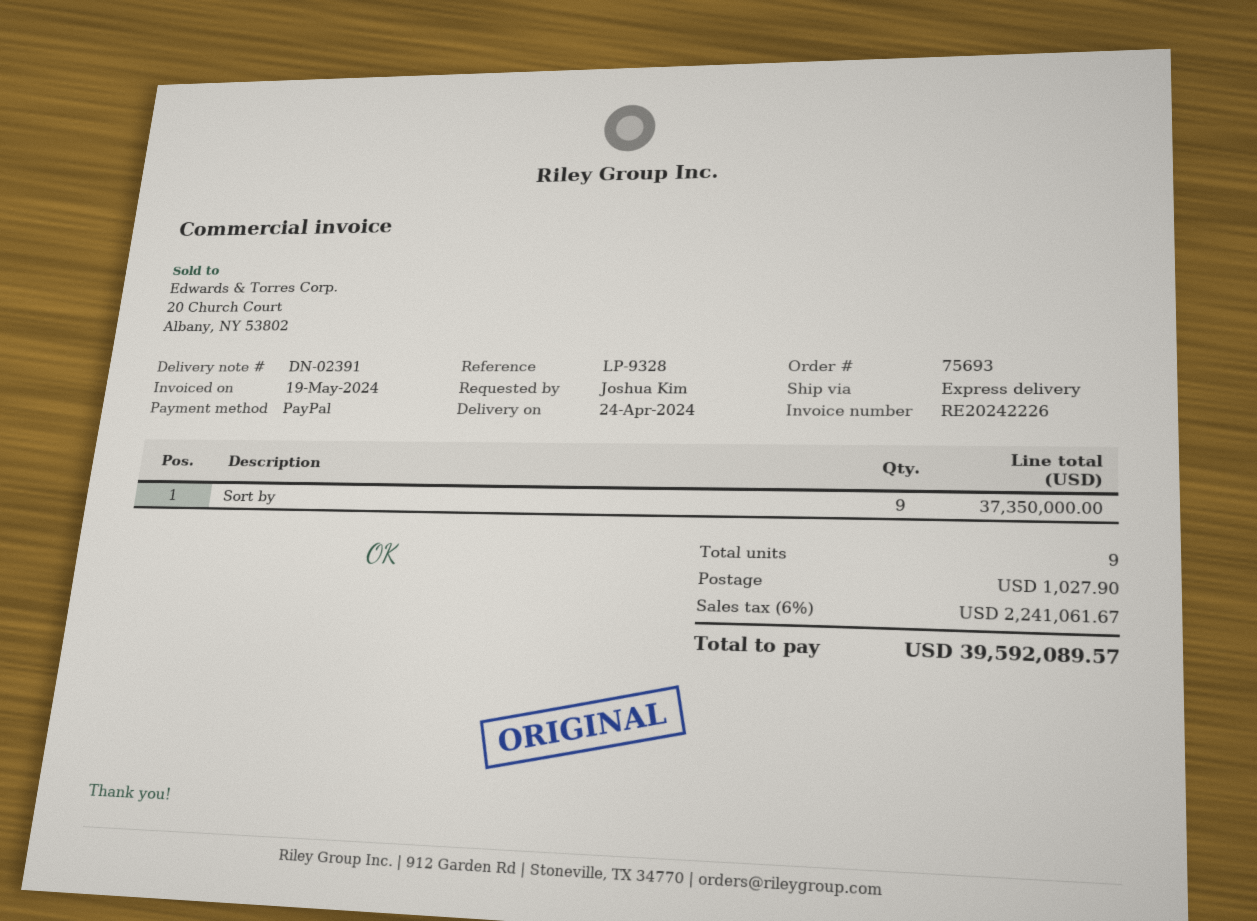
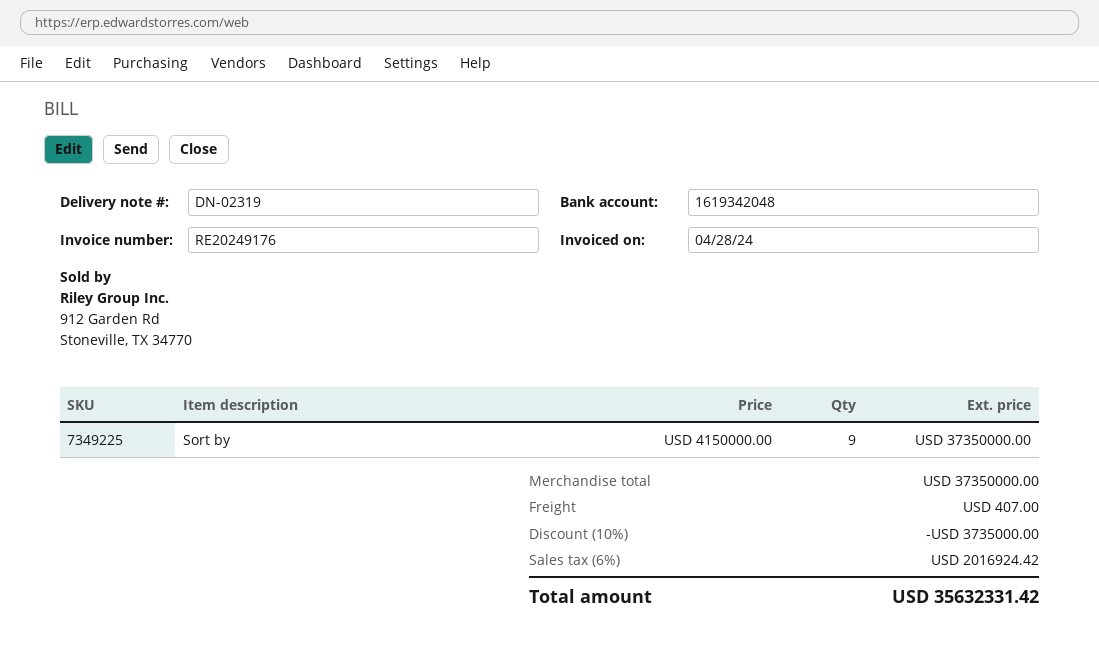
delivery note number: DN-02391 -> DN-02319
invoice number: RE20242226 -> RE20249176
invoice date: 2024-05-19 -> 2024-04-28
discount: none -> 10% = 3735000.00
shipping: 1027.90 -> 407.00
tax: 6% = 2241061.67 -> 6% = 2016924.42
total: 39592089.57 -> 35632331.42

